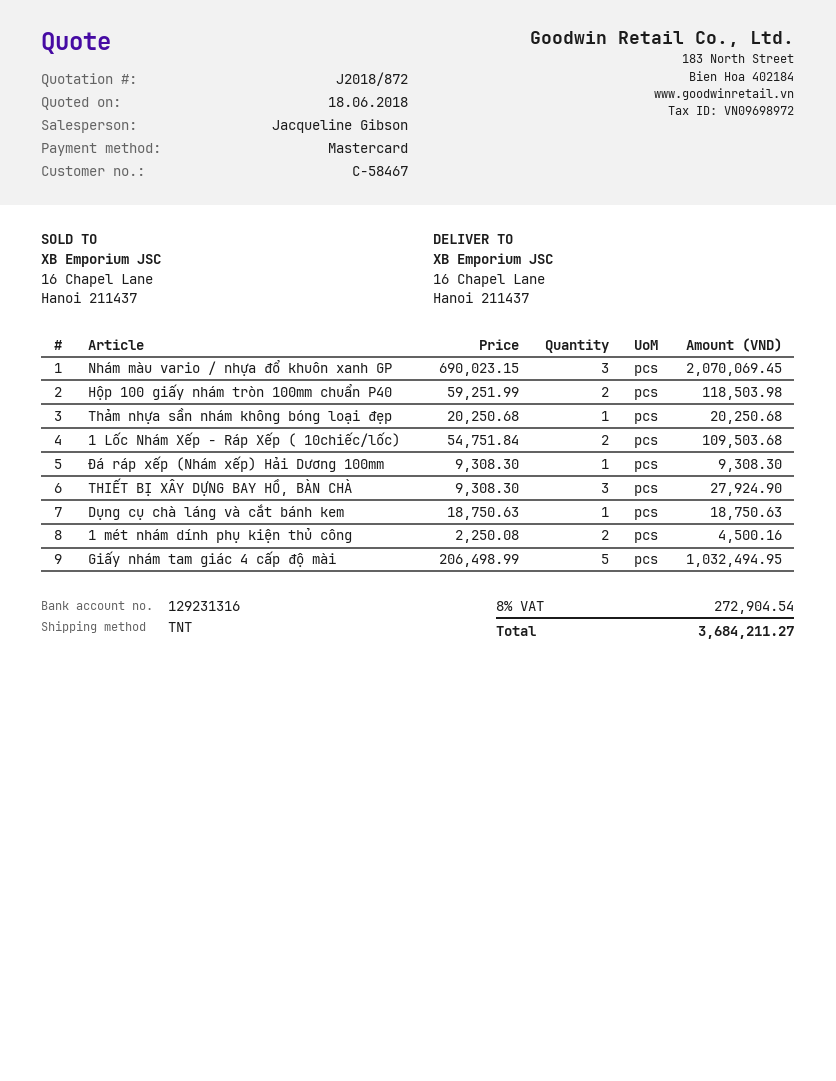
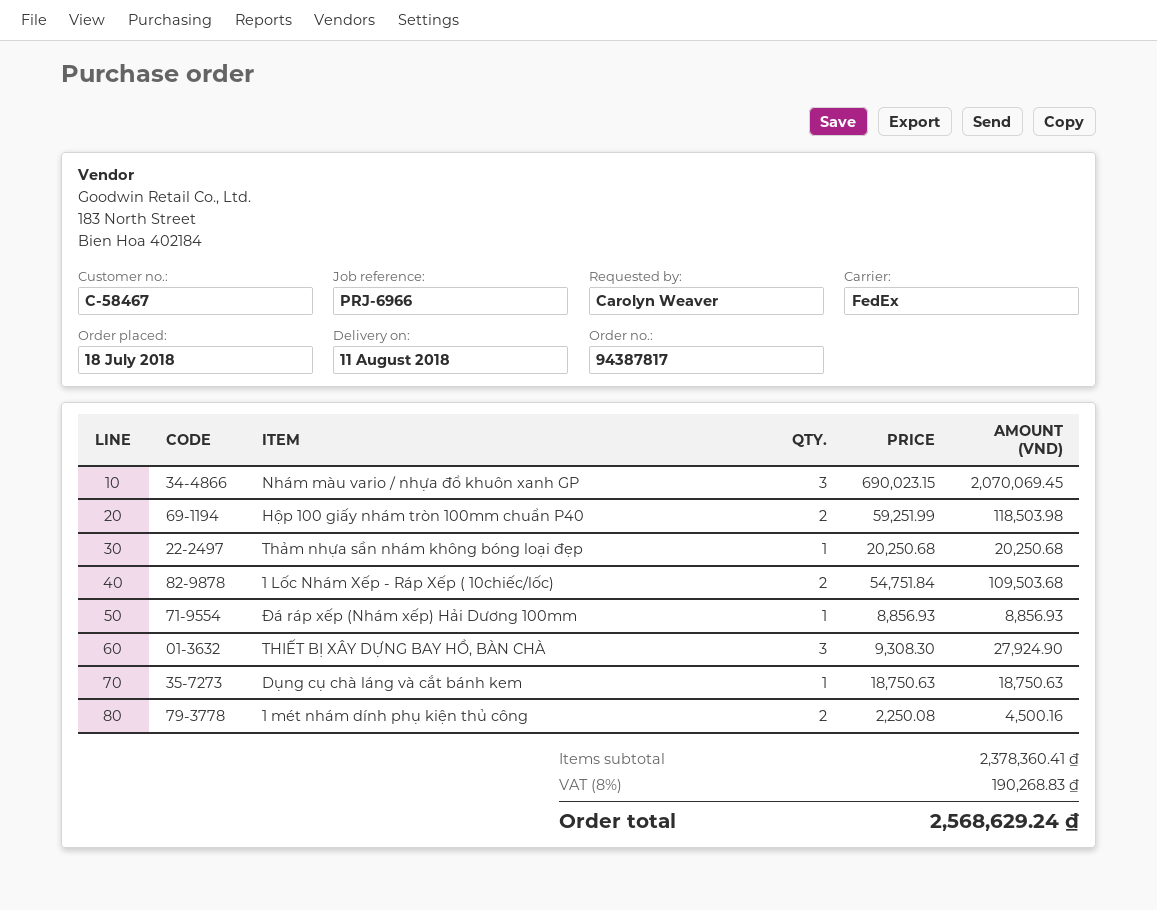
shipping method: TNT -> FedEx
Đá ráp xếp (Nhám xếp) Hải Dương 100mm: 1 x 9308.30 = 9308.30 -> 1 x 8856.93 = 8856.93
Giấy nhám tam giác 4 cấp độ mài: 5 x 206498.99 = 1032494.95 -> none
tax: 8% = 272904.54 -> 8% = 190268.83
total: 3684211.27 -> 2568629.24

